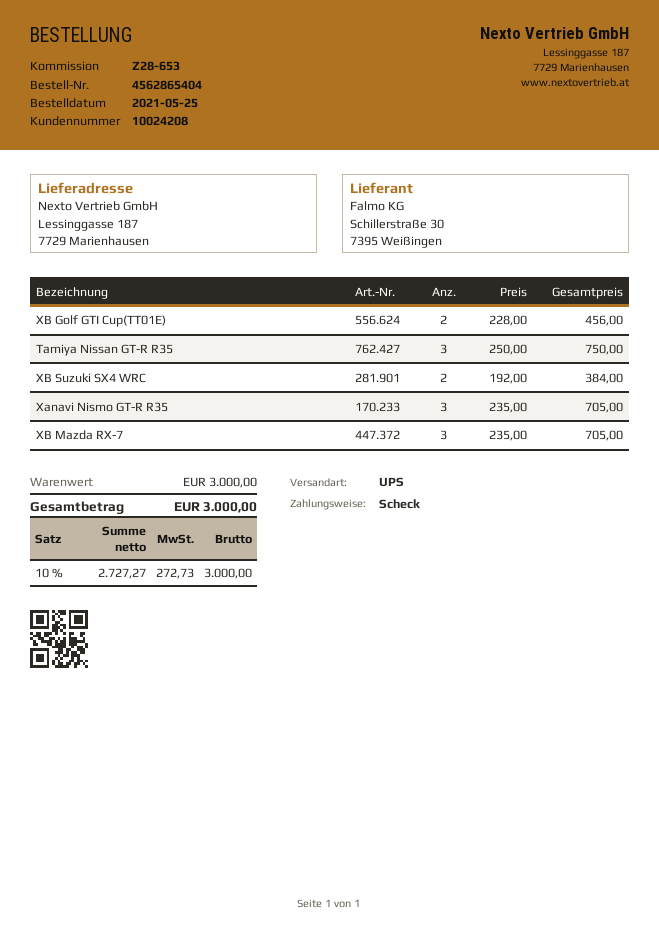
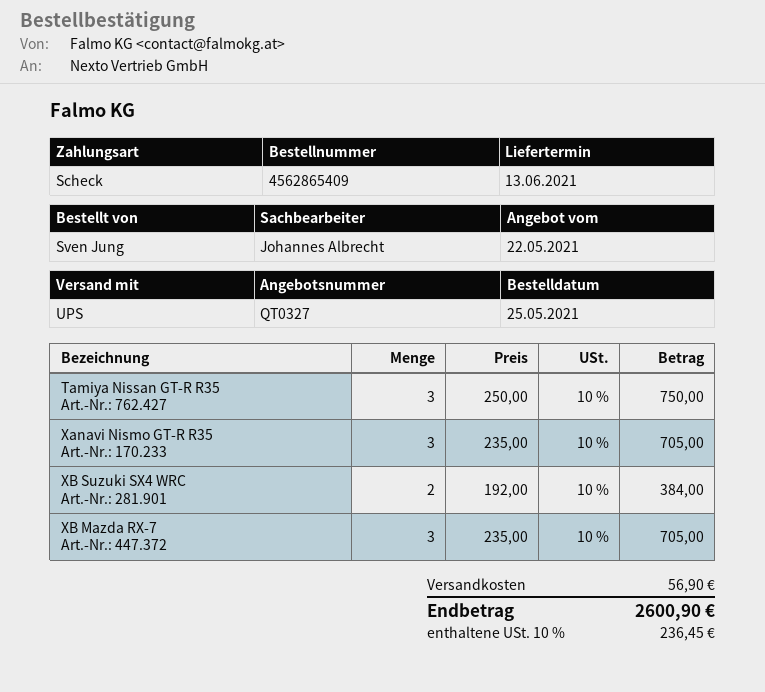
order number: 4562865404 -> 4562865409
XB Golf GTI Cup(TT01E): 2 x 228.00 = 456.00 -> none
shipping: none -> 56.90
tax: 10% = 272.73 -> 10% = 236.45
total: 3000.00 -> 2600.90

